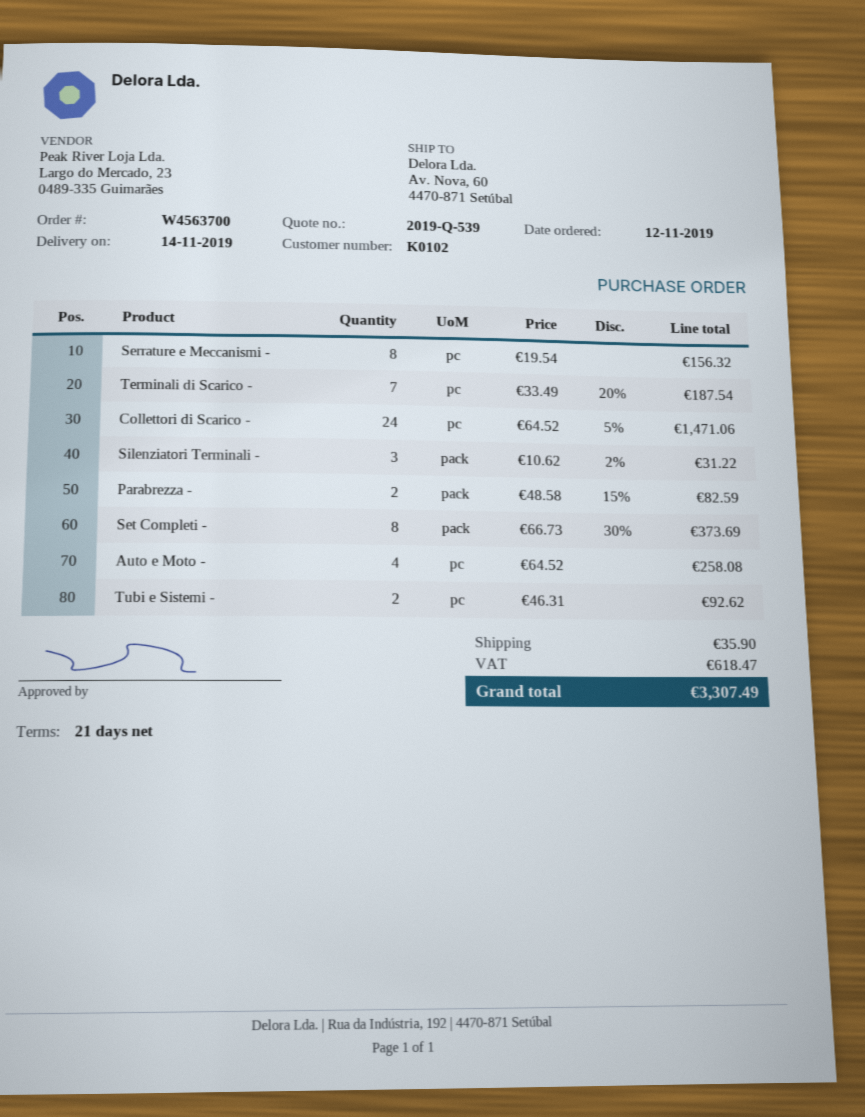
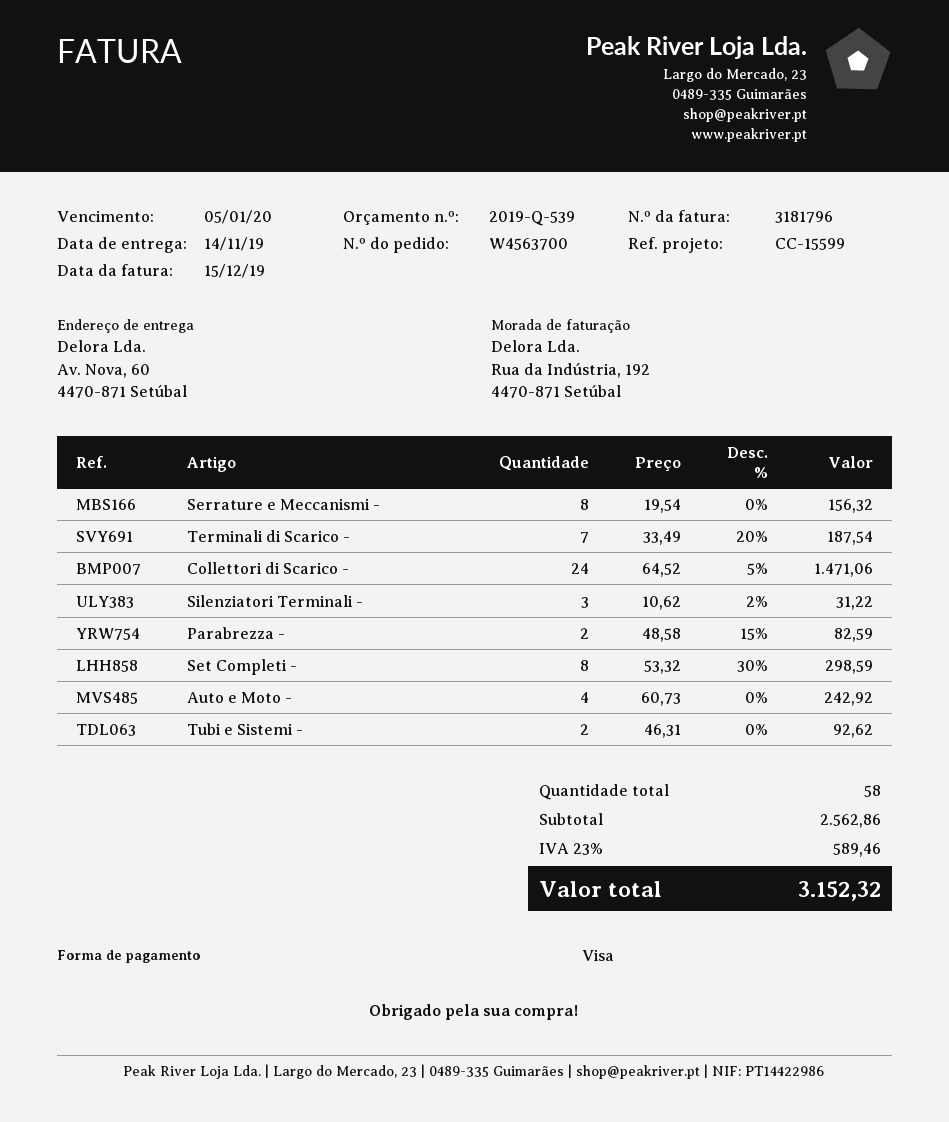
Set Completi -: 8 x 66.73 - 30% = 373.69 -> 8 x 53.32 - 30% = 298.59
Auto e Moto -: 4 x 64.52 = 258.08 -> 4 x 60.73 = 242.92
shipping: 35.90 -> none
tax: 618.47 -> 589.46
total: 3307.49 -> 3152.32

